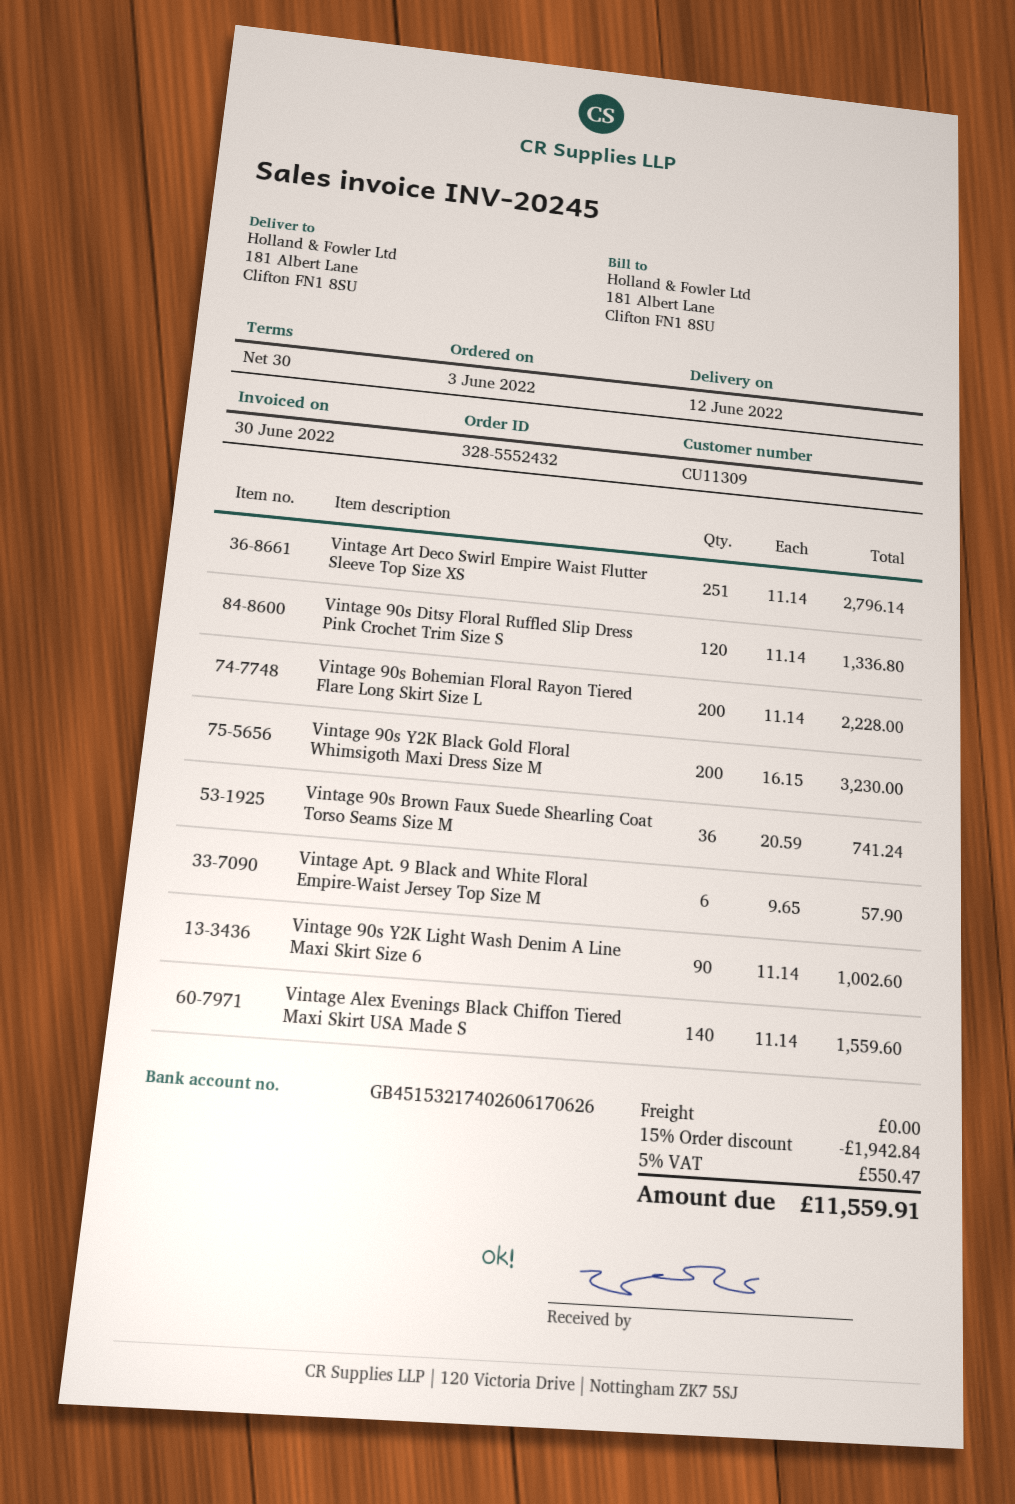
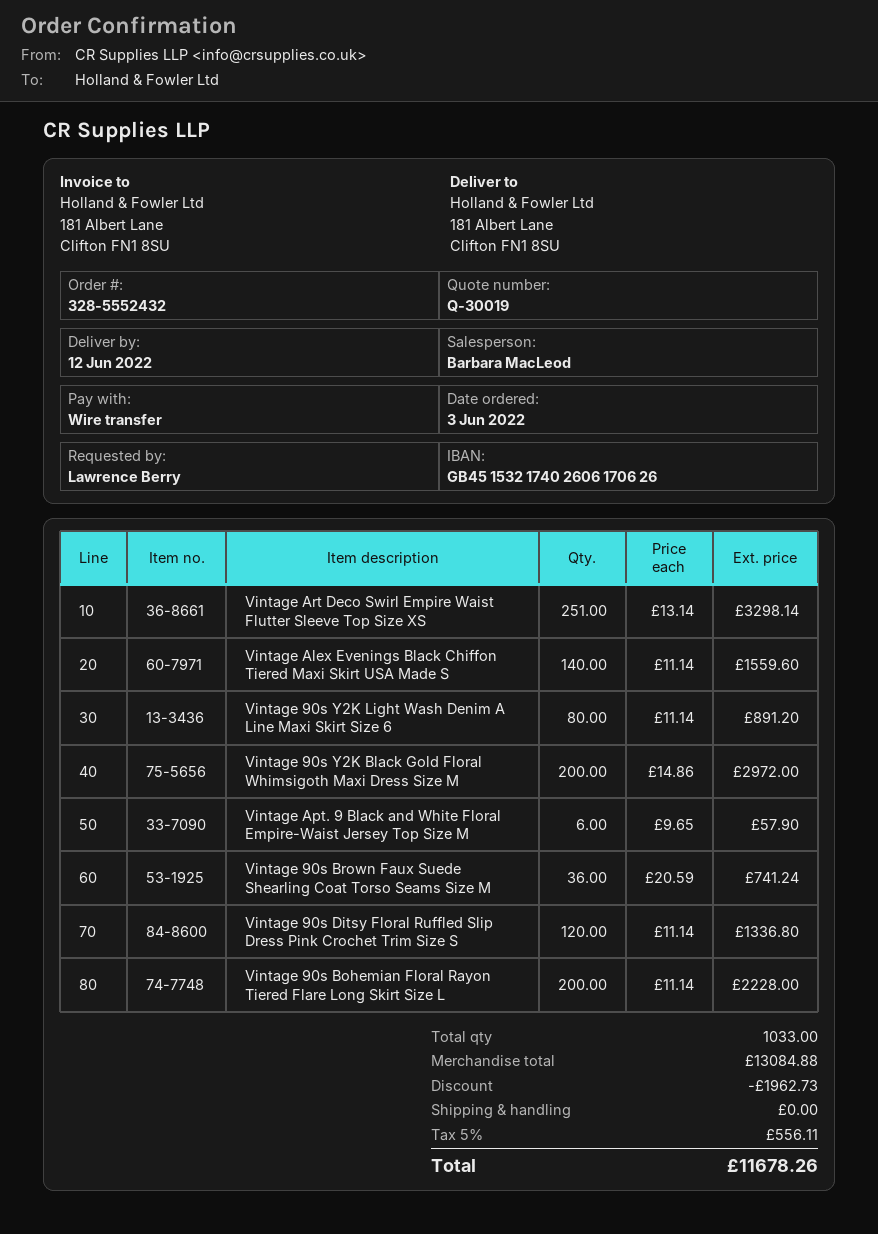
Vintage Art Deco Swirl Empire Waist Flutter Sleeve Top Size XS: 251 x 11.14 = 2796.14 -> 251 x 13.14 = 3298.14
Vintage 90s Y2K Black Gold Floral Whimsigoth Maxi Dress Size M: 200 x 16.15 = 3230.00 -> 200 x 14.86 = 2972.00
Vintage 90s Y2K Light Wash Denim A Line Maxi Skirt Size 6: 90 x 11.14 = 1002.60 -> 80 x 11.14 = 891.20
discount: 1942.84 -> 1962.73
tax: 5% = 550.47 -> 5% = 556.11
total: 11559.91 -> 11678.26

